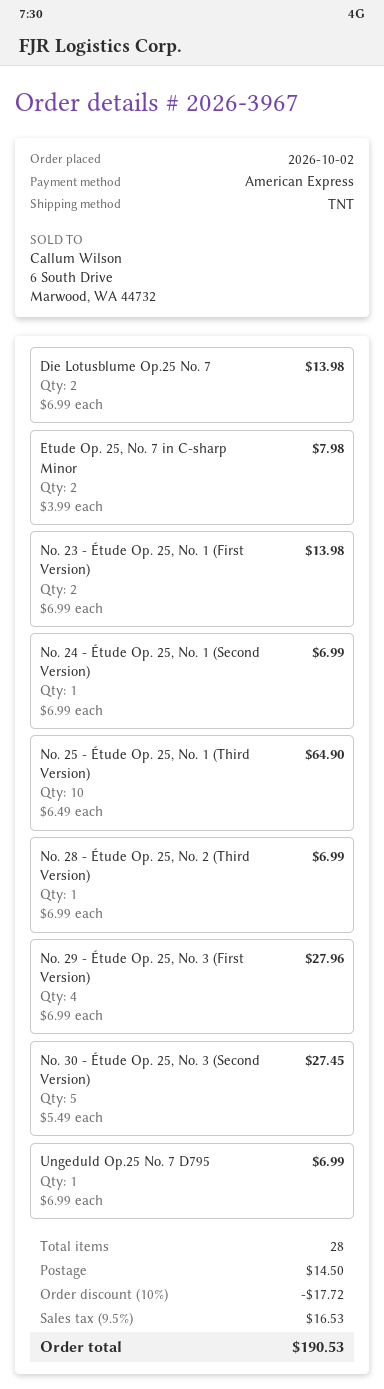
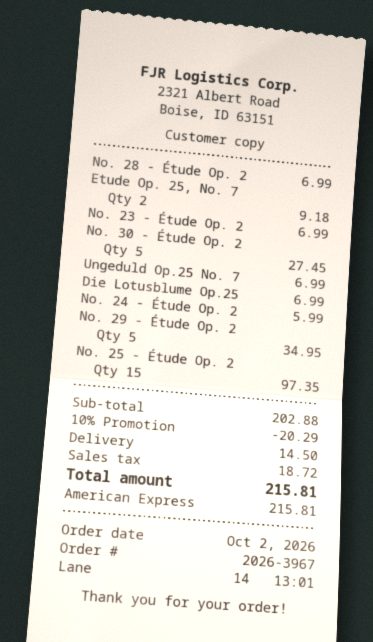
Die Lotusblume Op.25 No. 7: 2 for 13.98 -> 1 for 6.99
Etude Op. 25, No. 7 in C-sharp Minor: 2 for 7.98 -> 2 for 9.18
No. 23 - Étude Op. 25, No. 1 (First Version): 2 for 13.98 -> 1 for 6.99
No. 24 - Étude Op. 25, No. 1 (Second Version): 1 for 6.99 -> 1 for 5.99
No. 25 - Étude Op. 25, No. 1 (Third Version): 10 for 64.90 -> 15 for 97.35
No. 29 - Étude Op. 25, No. 3 (First Version): 4 for 27.96 -> 5 for 34.95
discount: 10% = 17.72 -> 10% = 20.29
tax: 16.53 -> 18.72
total: 190.53 -> 215.81

